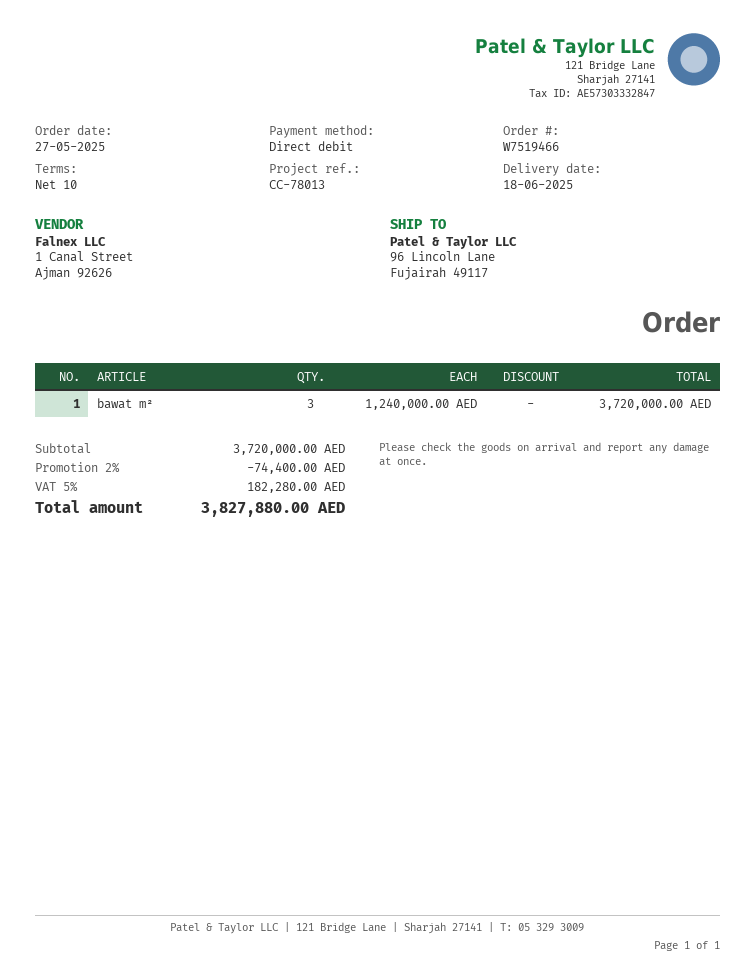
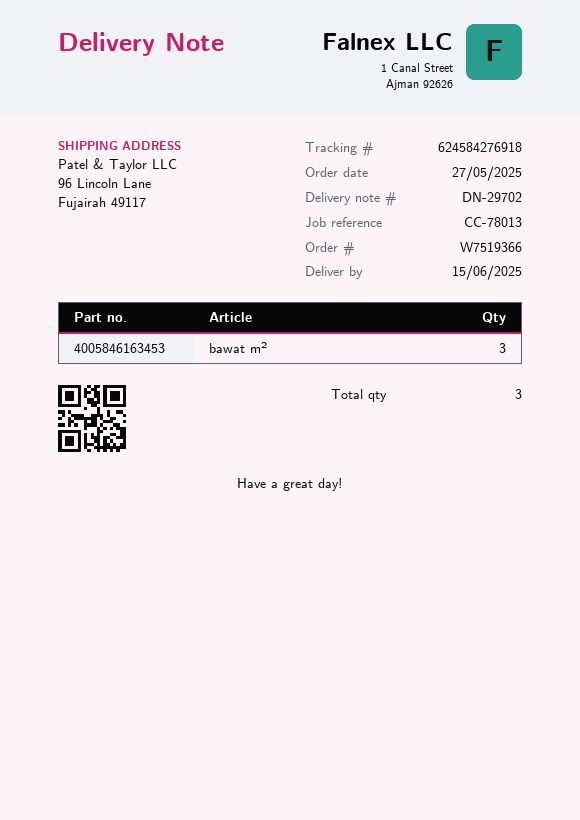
order number: W7519466 -> W7519366
delivery date: 2025-06-18 -> 2025-06-15

